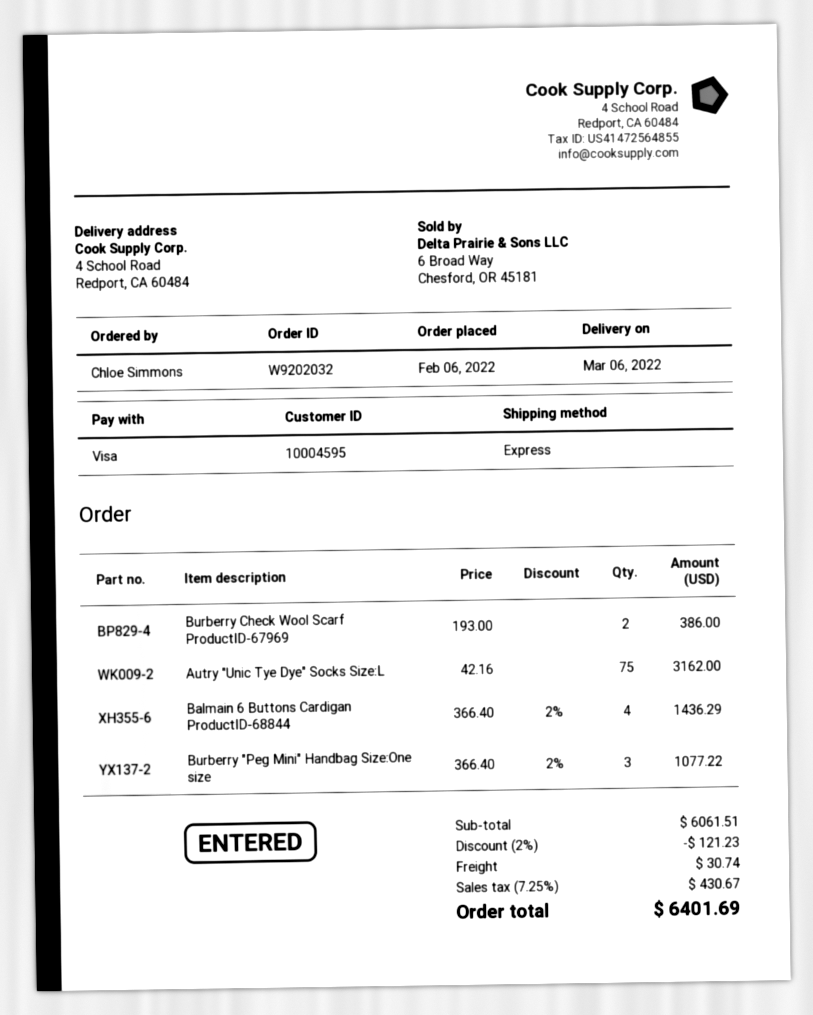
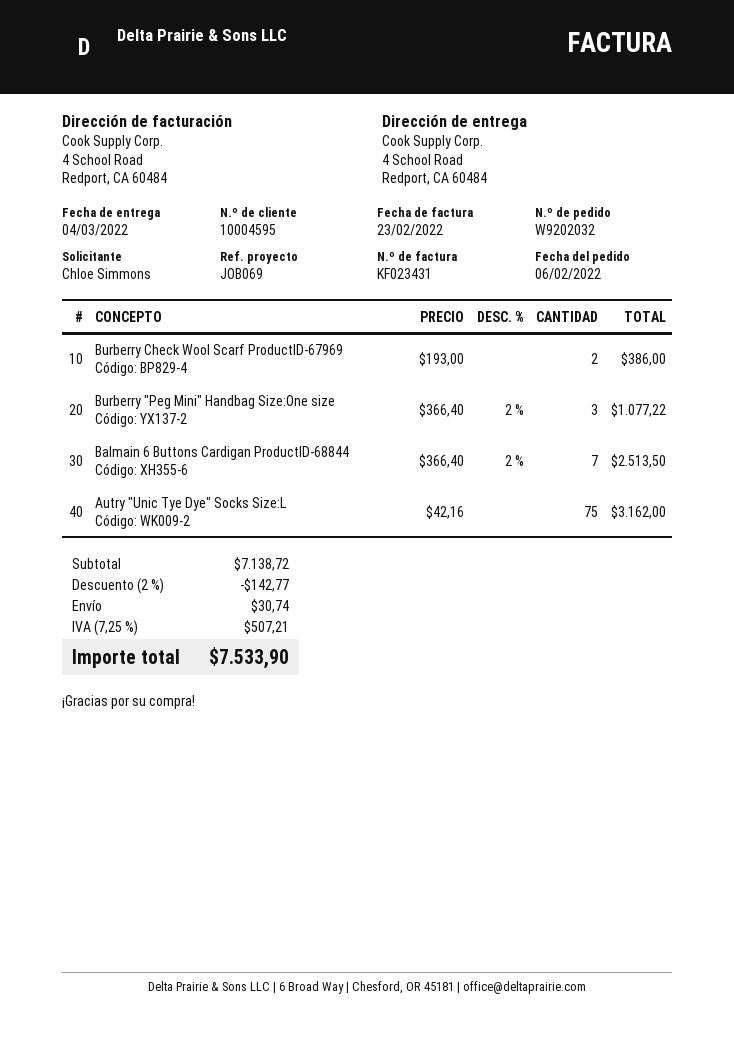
delivery date: 2022-03-06 -> 2022-03-04
Balmain 6 Buttons Cardigan ProductID-68844: 4 x 366.40 - 2% = 1436.29 -> 7 x 366.40 - 2% = 2513.50
subtotal: 6061.51 -> 7138.72
discount: 2% = 121.23 -> 2% = 142.77
tax: 7.25% = 430.67 -> 7.25% = 507.21
total: 6401.69 -> 7533.90

